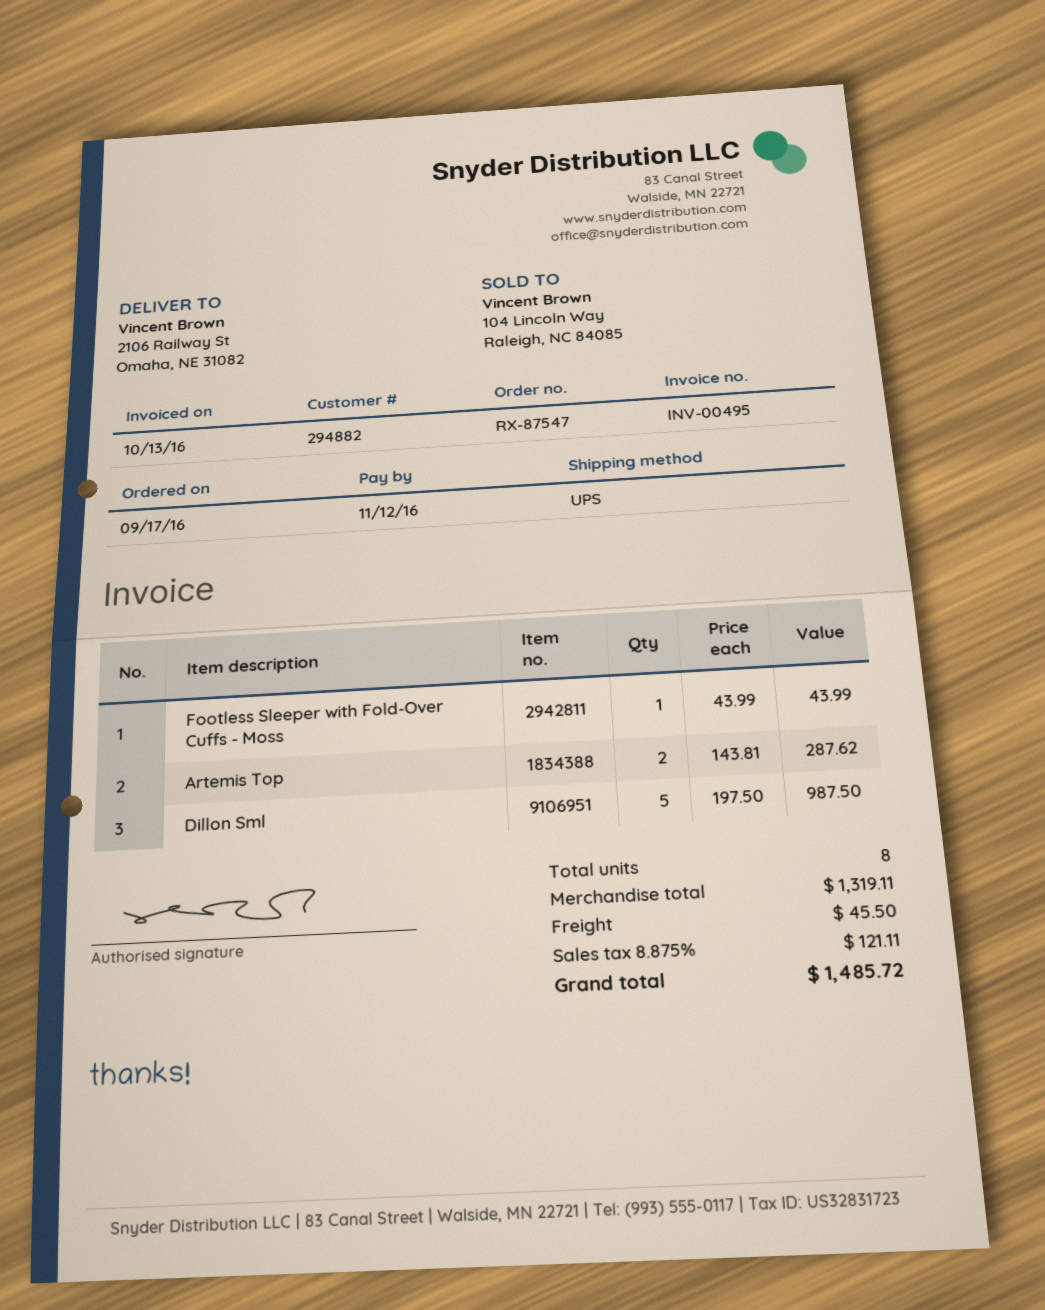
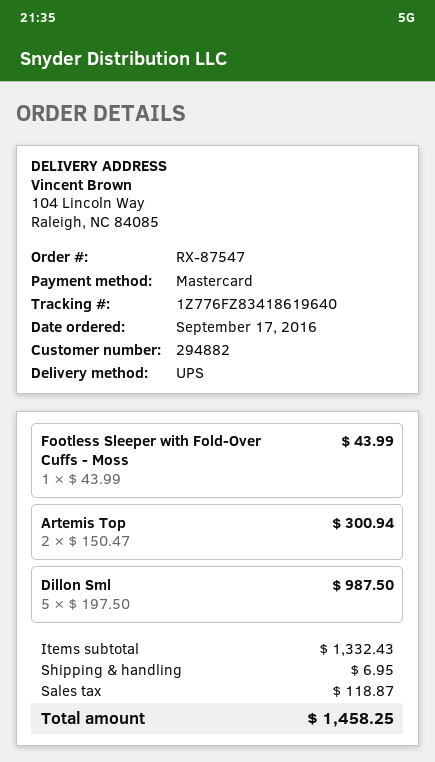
ship to: 2106 Railway St, Omaha, NE 31082 -> 104 Lincoln Way, Raleigh, NC 84085
Artemis Top: 2 x 143.81 = 287.62 -> 2 x 150.47 = 300.94
subtotal: 1319.11 -> 1332.43
shipping: 45.50 -> 6.95
tax: 121.11 -> 118.87
total: 1485.72 -> 1458.25

